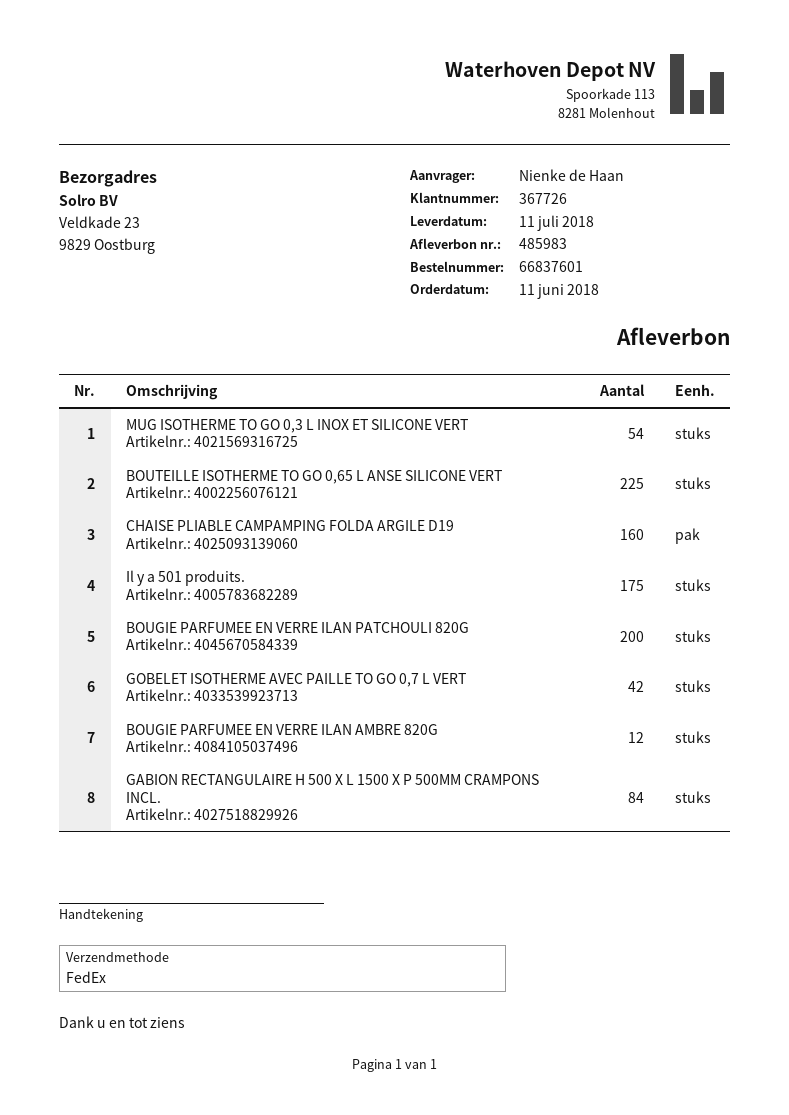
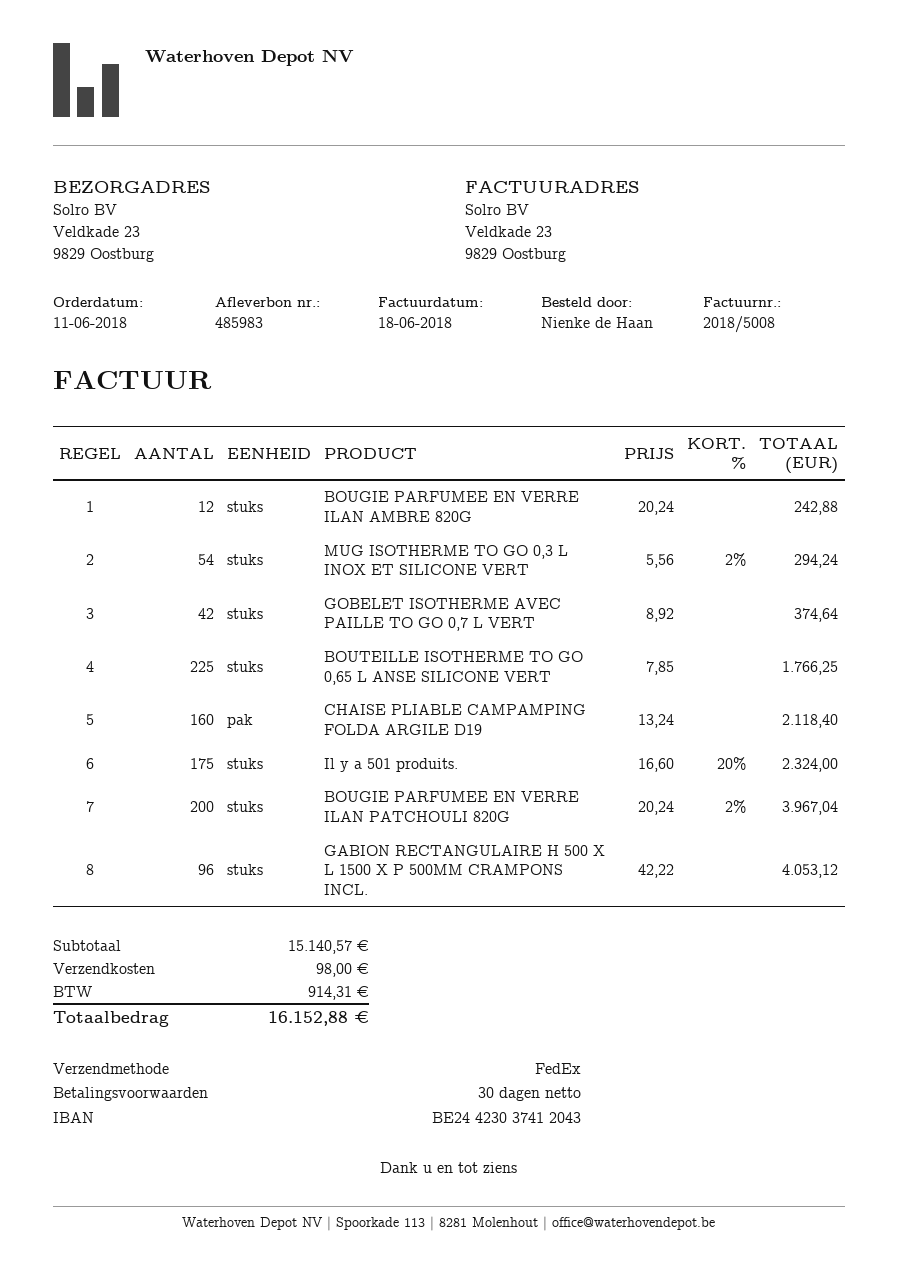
GABION RECTANGULAIRE H 500 X L 1500 X P 500MM CRAMPONS INCL.: 84 -> 96

